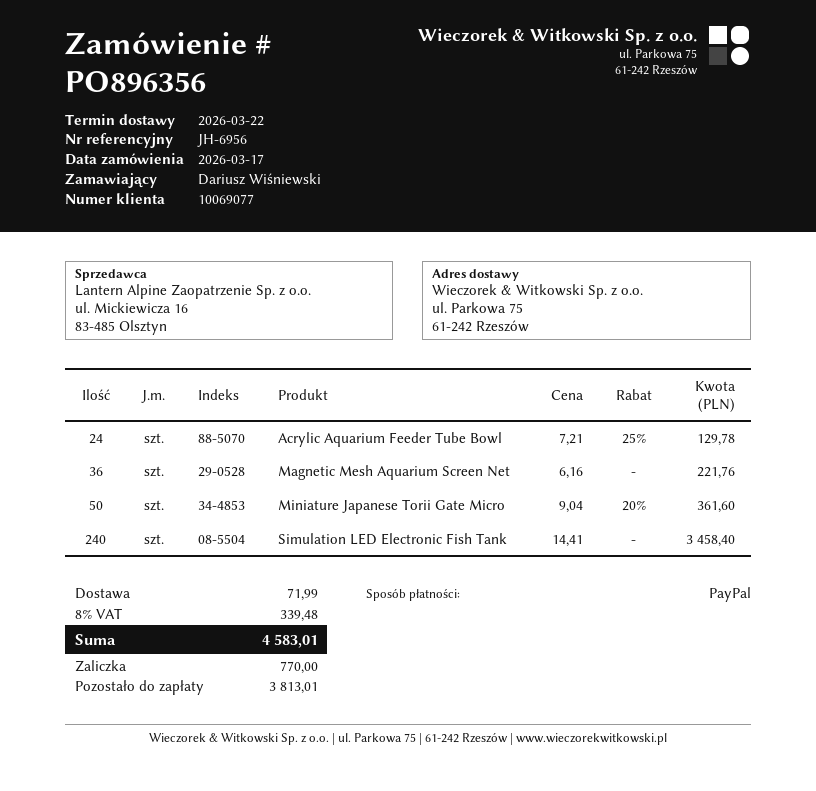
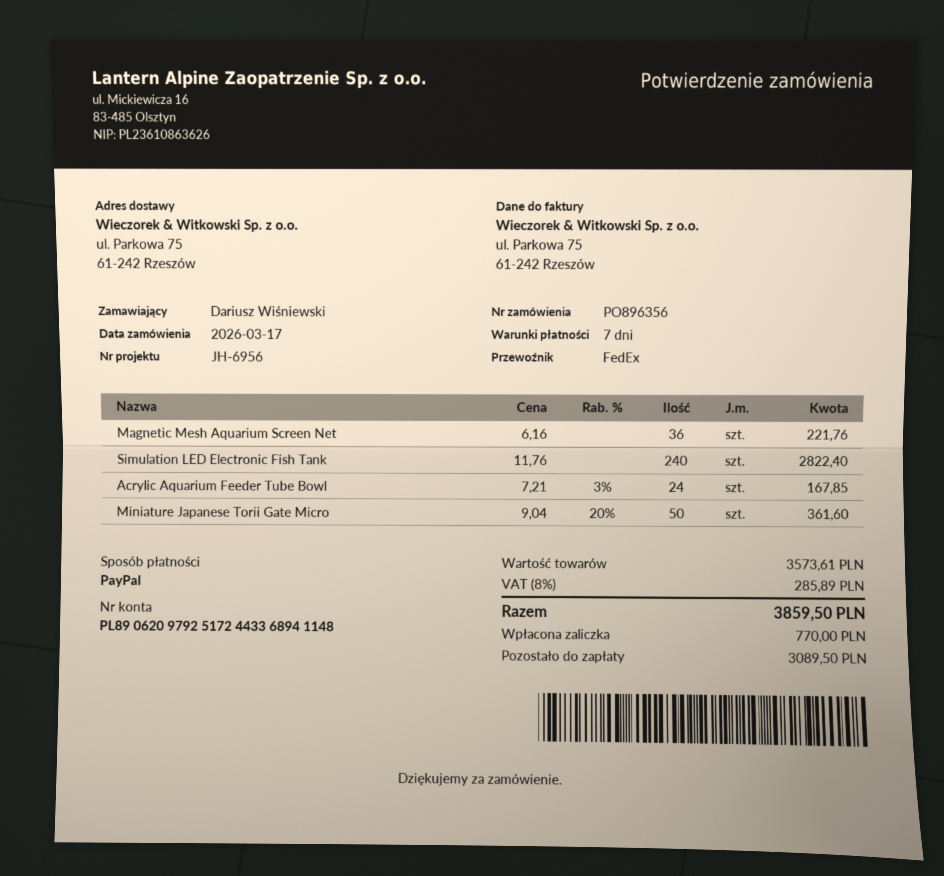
Acrylic Aquarium Feeder Tube Bowl: 24 x 7.21 - 25% = 129.78 -> 24 x 7.21 - 3% = 167.85
Simulation LED Electronic Fish Tank: 240 x 14.41 = 3458.40 -> 240 x 11.76 = 2822.40
shipping: 71.99 -> none
tax: 8% = 339.48 -> 8% = 285.89
total: 4583.01 -> 3859.50
balance: 3813.01 -> 3089.50

